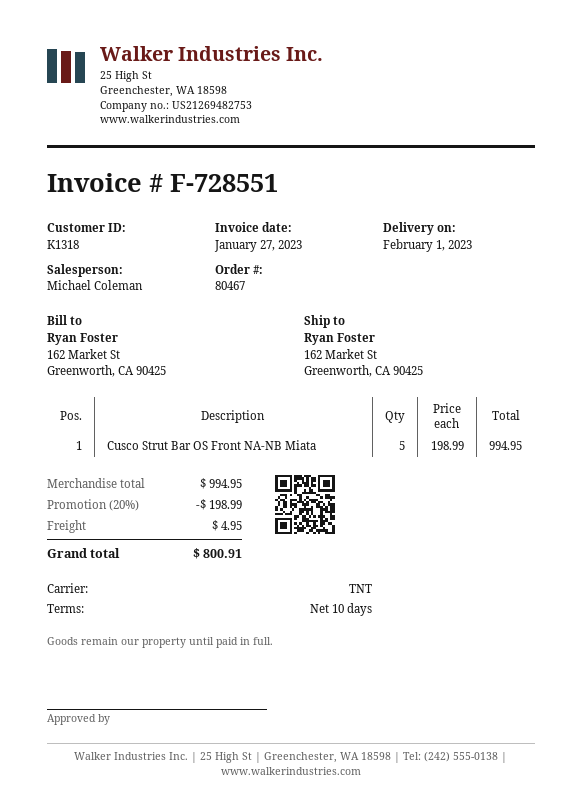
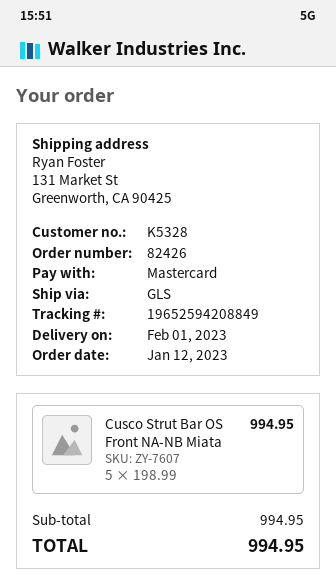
order number: 80467 -> 82426
customer number: K1318 -> K5328
shipping method: TNT -> GLS
ship to: 162 Market St, Greenworth, CA 90425 -> 131 Market St, Greenworth, CA 90425
discount: 20% = 198.99 -> none
shipping: 4.95 -> none
total: 800.91 -> 994.95

